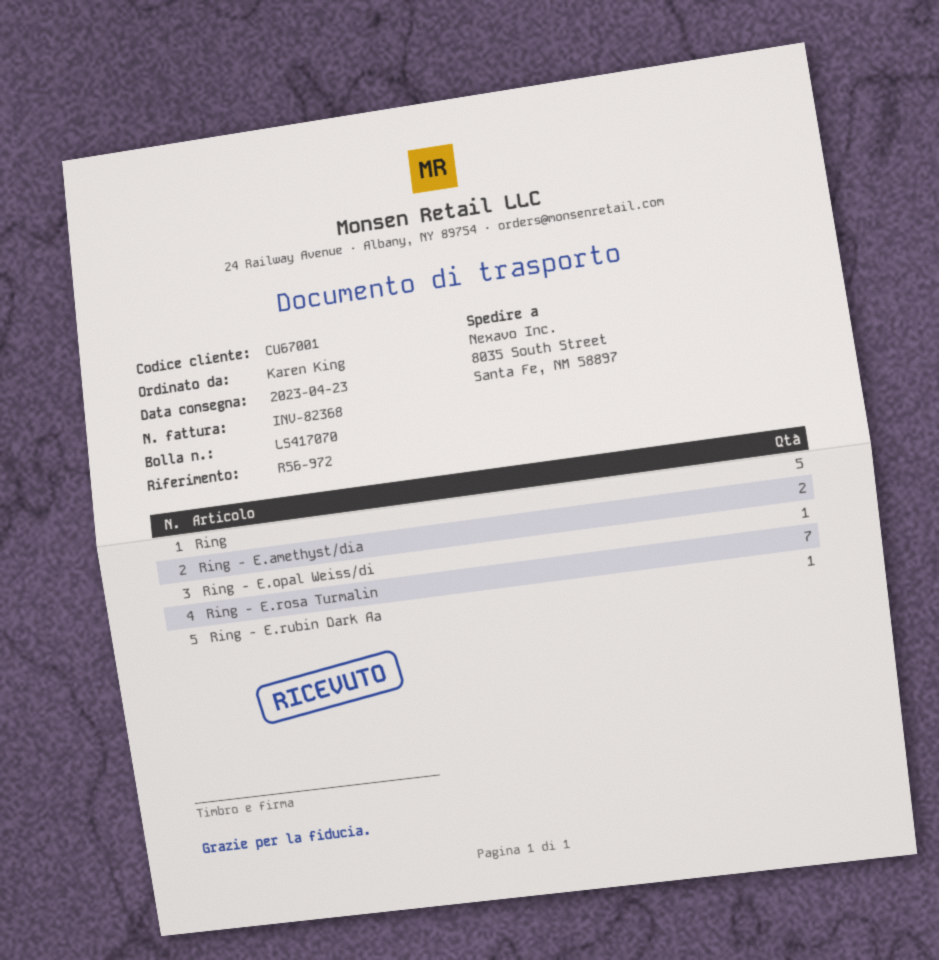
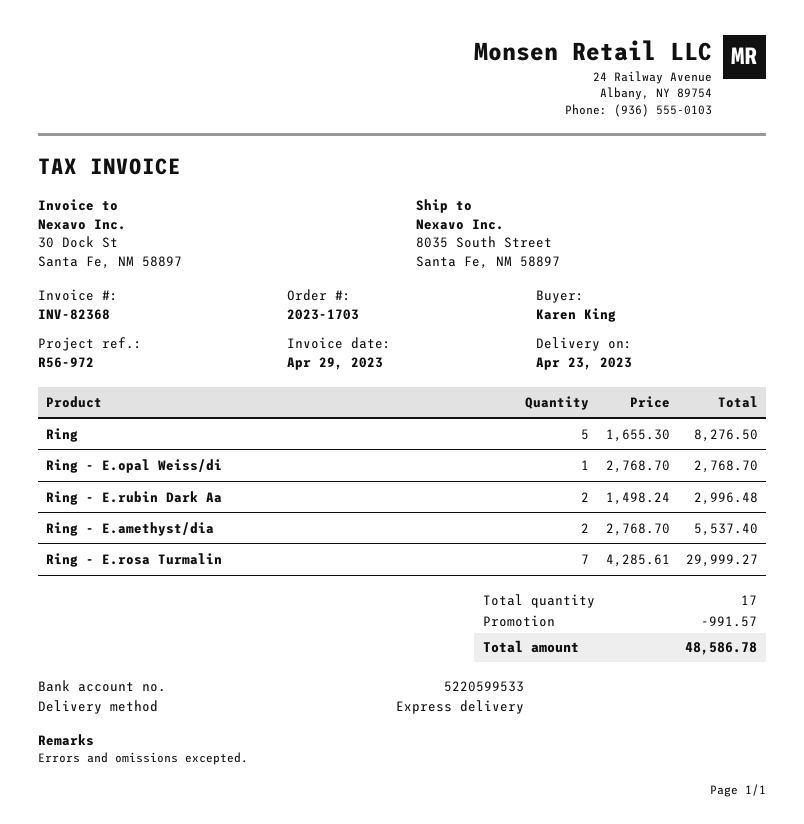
Ring - E.rubin Dark Aa: 1 -> 2

